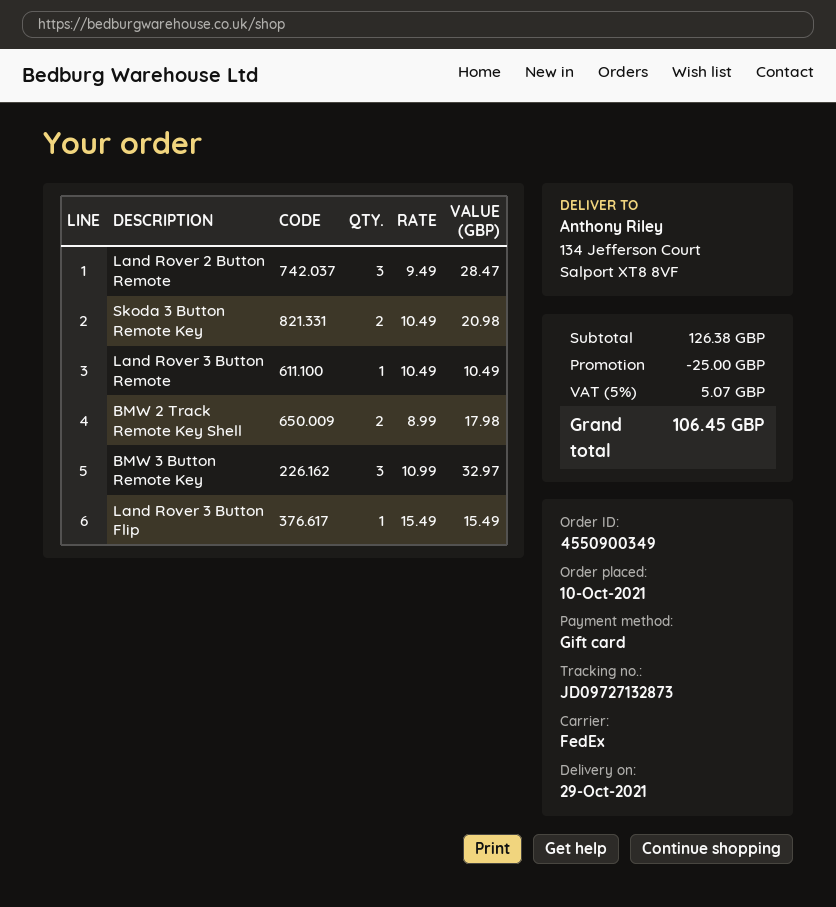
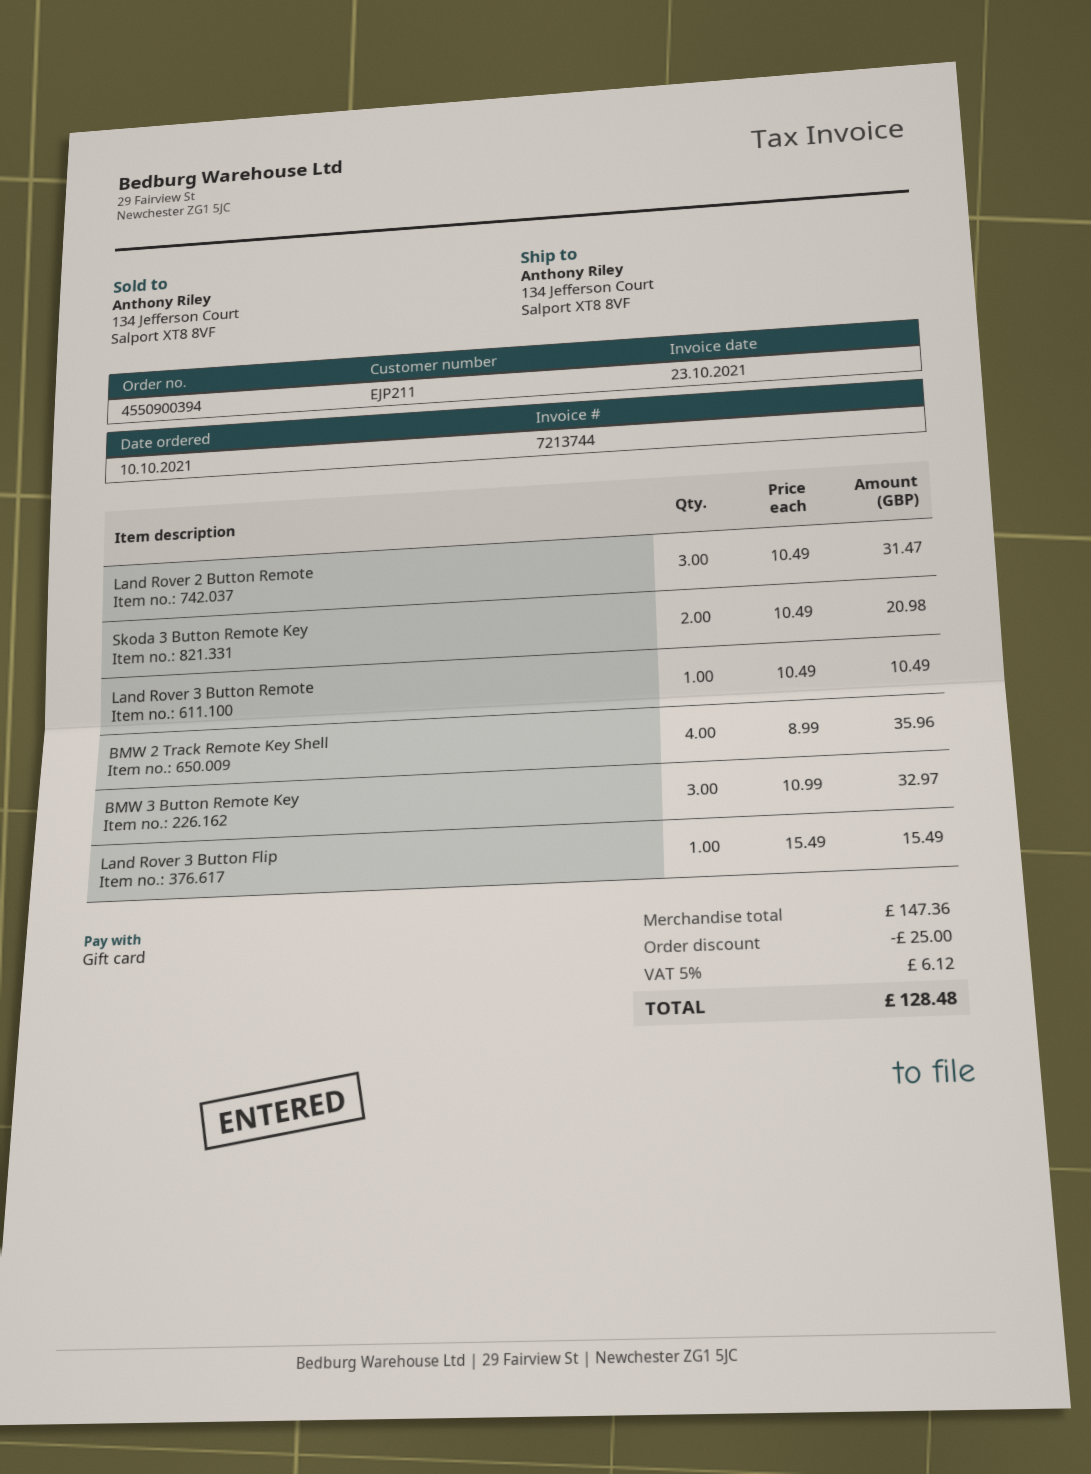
order number: 4550900349 -> 4550900394
Land Rover 2 Button Remote: 3 x 9.49 = 28.47 -> 3 x 10.49 = 31.47
BMW 2 Track Remote Key Shell: 2 x 8.99 = 17.98 -> 4 x 8.99 = 35.96
subtotal: 126.38 -> 147.36
tax: 5% = 5.07 -> 5% = 6.12
total: 106.45 -> 128.48

